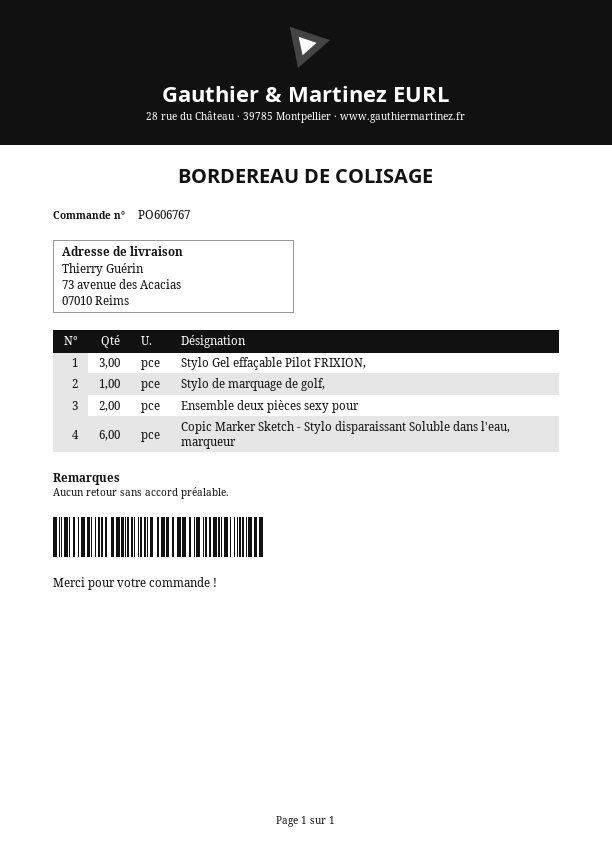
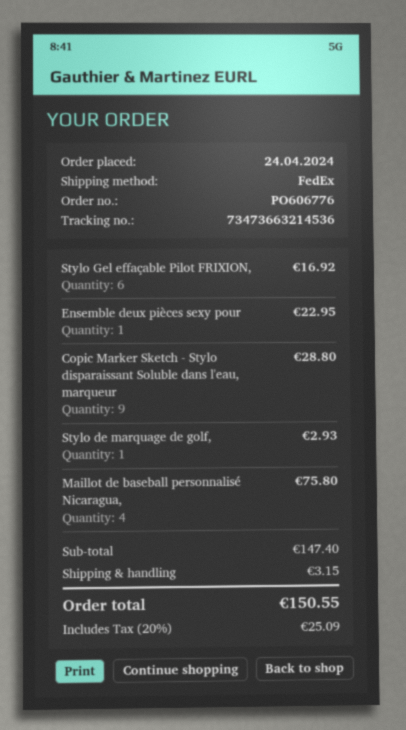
order number: PO606767 -> PO606776
Stylo Gel effaçable Pilot FRIXION,: 3 -> 6
Ensemble deux pièces sexy pour: 2 -> 1
Copic Marker Sketch - Stylo disparaissant Soluble dans l'eau, marqueur: 6 -> 9
Maillot de baseball personnalisé Nicaragua,: none -> 4

